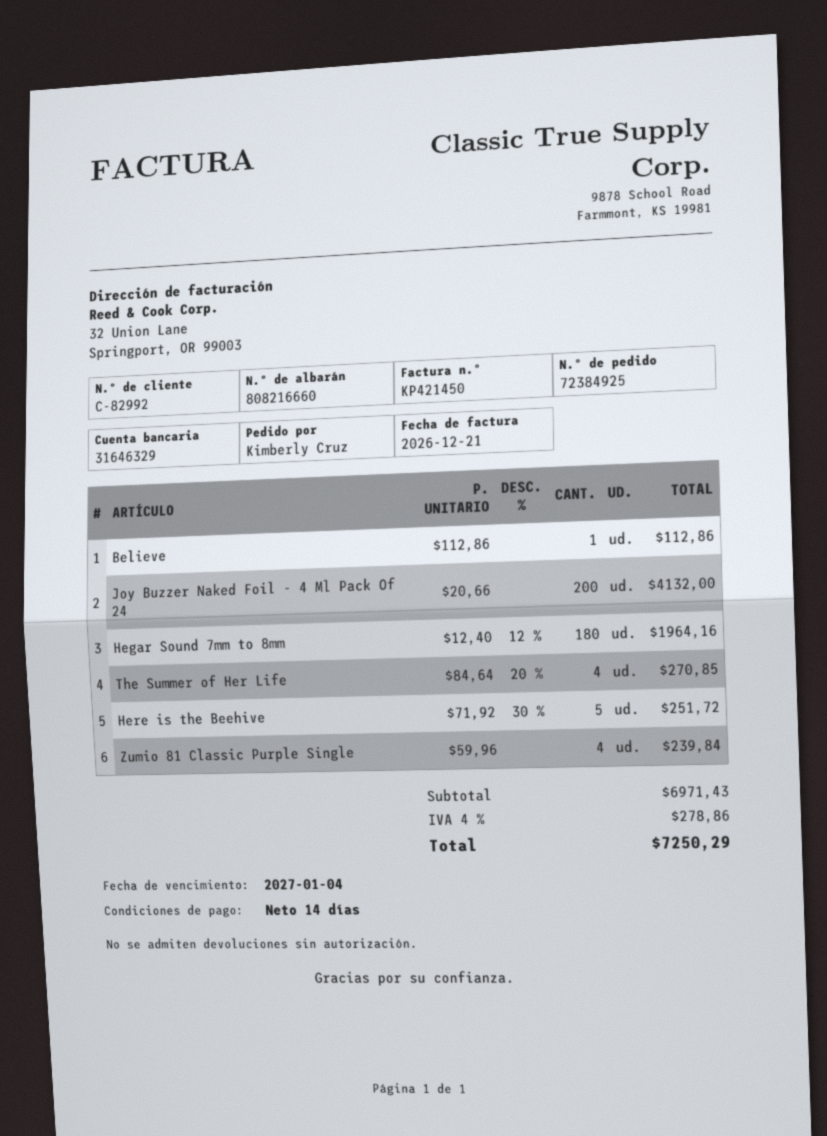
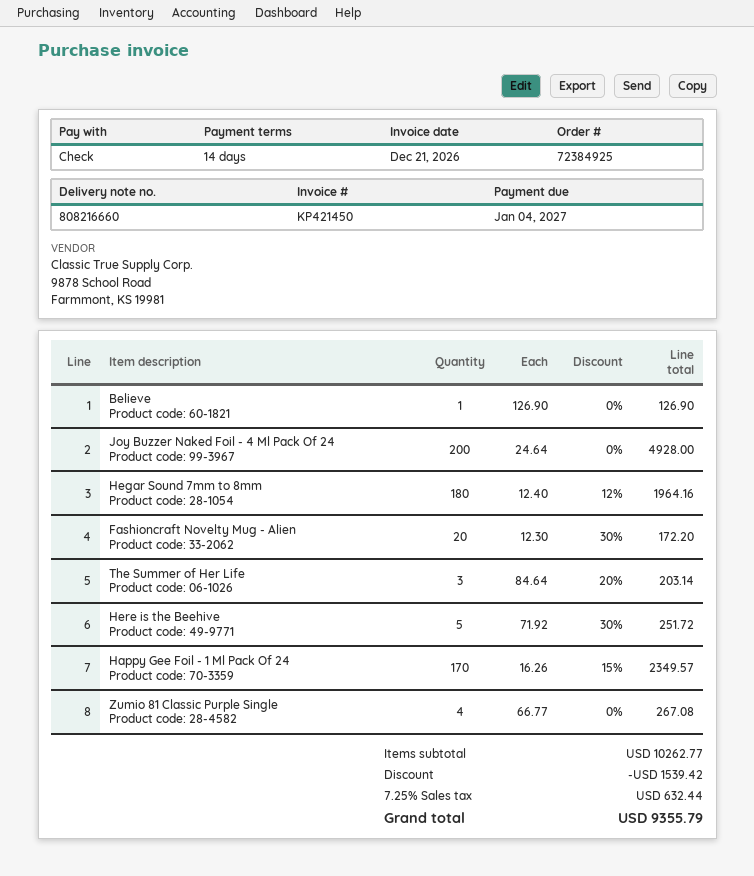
Believe: 1 x 112.86 = 112.86 -> 1 x 126.90 = 126.90
Joy Buzzer Naked Foil - 4 Ml Pack Of 24: 200 x 20.66 = 4132.00 -> 200 x 24.64 = 4928.00
The Summer of Her Life: 4 x 84.64 - 20% = 270.85 -> 3 x 84.64 - 20% = 203.14
Zumio 81 Classic Purple Single: 4 x 59.96 = 239.84 -> 4 x 66.77 = 267.08
Fashioncraft Novelty Mug - Alien: none -> 20 x 12.30 - 30% = 172.20
Happy Gee Foil - 1 Ml Pack Of 24: none -> 170 x 16.26 - 15% = 2349.57
subtotal: 6971.43 -> 10262.77
discount: none -> 1539.42
tax: 4% = 278.86 -> 7.25% = 632.44
total: 7250.29 -> 9355.79

